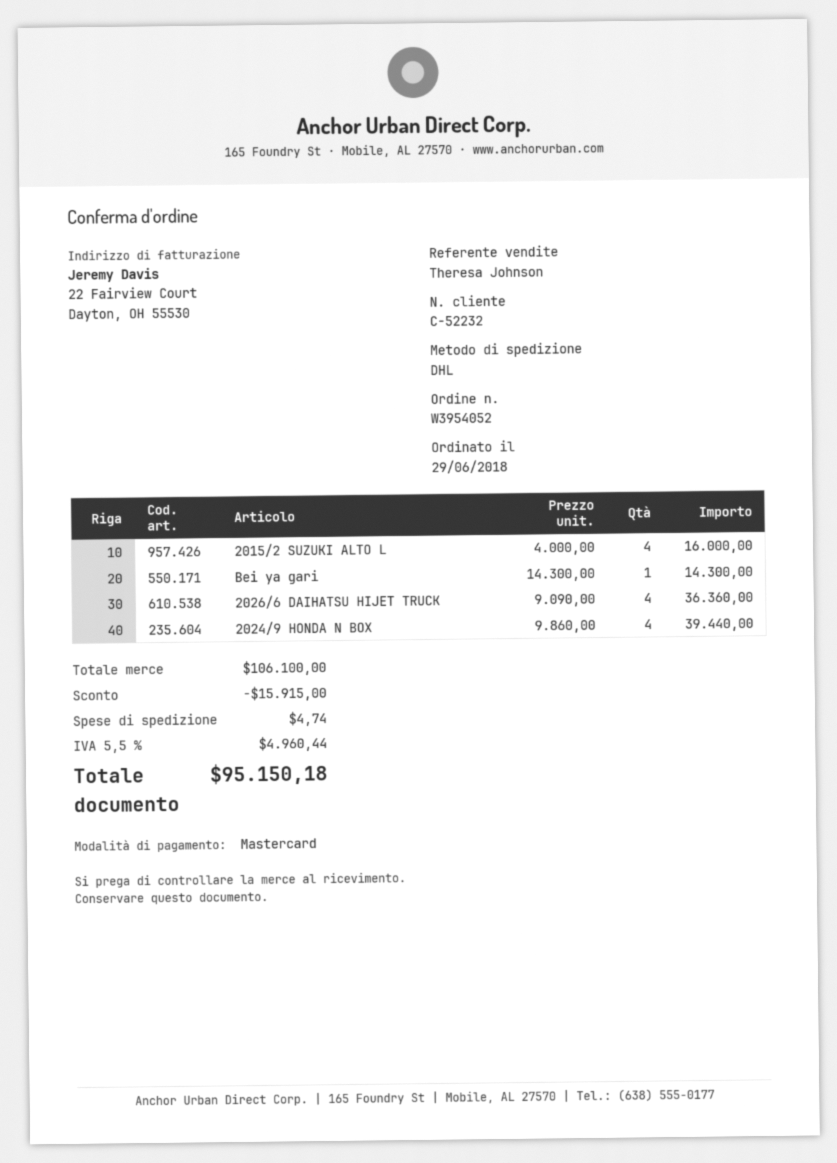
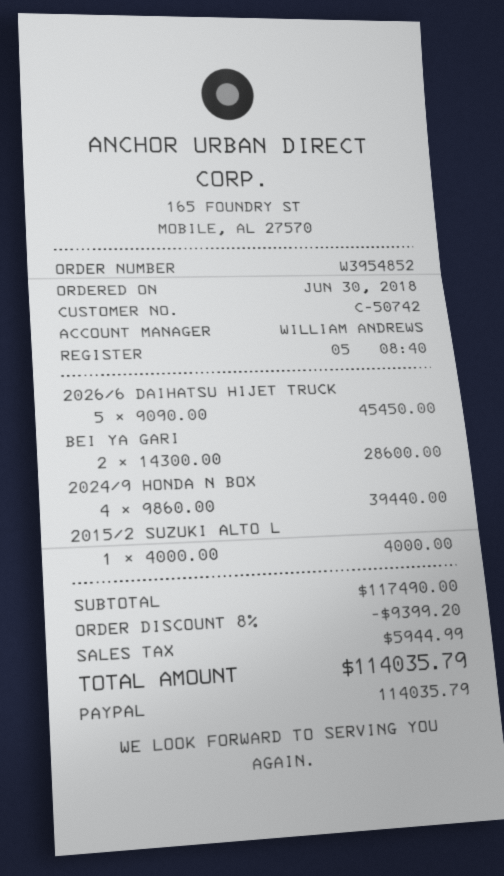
order number: W3954052 -> W3954852
order date: 2018-06-29 -> 2018-06-30
customer number: C-52232 -> C-50742
sales rep: Theresa Johnson -> WILLIAM ANDREWS
payment method: Mastercard -> PayPal
2015/2 SUZUKI ALTO L: 4 x 4000.00 = 16000.00 -> 1 x 4000.00 = 4000.00
Bei ya gari: 1 x 14300.00 = 14300.00 -> 2 x 14300.00 = 28600.00
2026/6 DAIHATSU HIJET TRUCK: 4 x 9090.00 = 36360.00 -> 5 x 9090.00 = 45450.00
subtotal: 106100.00 -> 117490.00
discount: 15915.00 -> 9399.20
shipping: 4.74 -> none
tax: 4960.44 -> 5944.99
total: 95150.18 -> 114035.79

